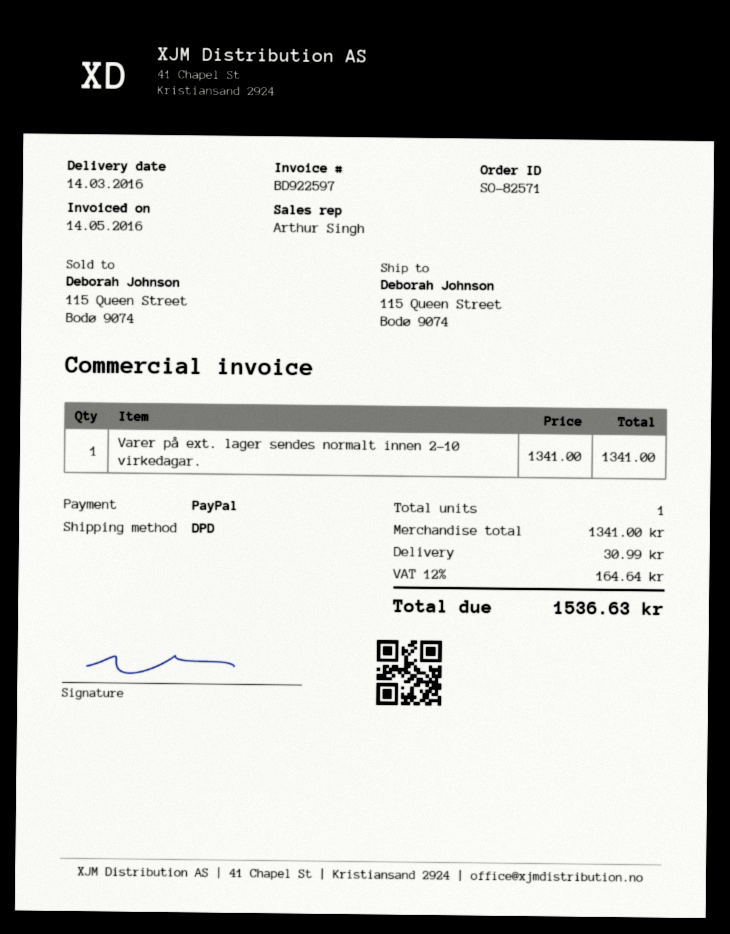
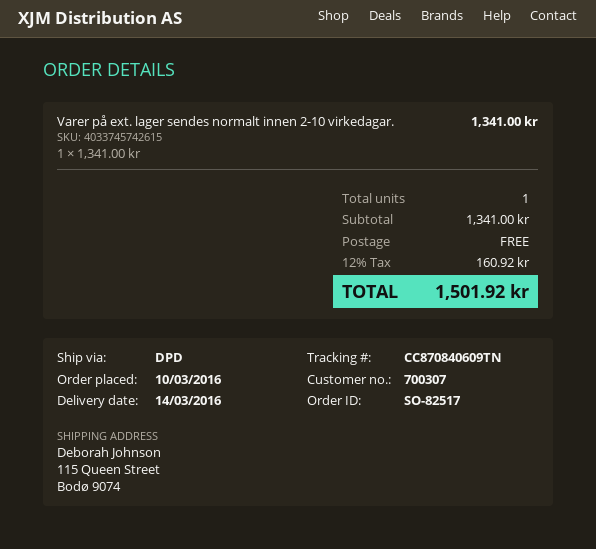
order number: SO-82571 -> SO-82517
shipping: 30.99 -> 0.00
tax: 12% = 164.64 -> 12% = 160.92
total: 1536.63 -> 1501.92

